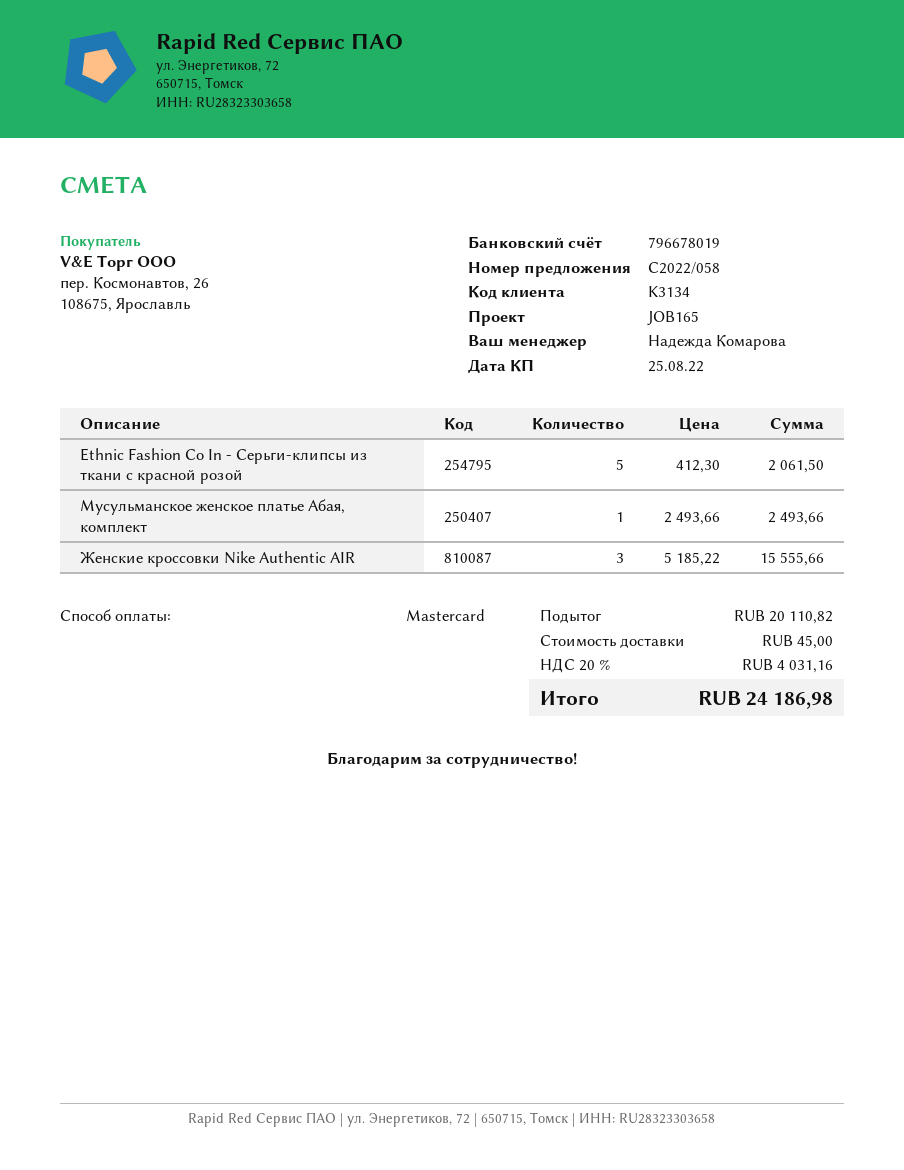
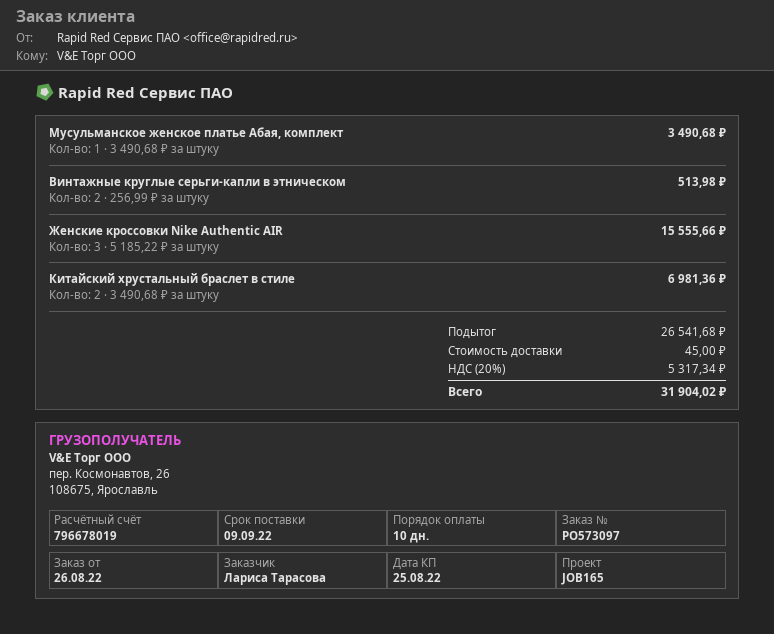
Ethnic Fashion Co In - Серьги-клипсы из ткани с красной розой: 5 x 412.30 = 2061.50 -> none
Мусульманское женское платье Абая, комплект: 1 x 2493.66 = 2493.66 -> 1 x 3490.68 = 3490.68
Винтажные круглые серьги-капли в этническом: none -> 2 x 256.99 = 513.98
Китайский хрустальный браслет в стиле: none -> 2 x 3490.68 = 6981.36
subtotal: 20110.82 -> 26541.68
tax: 20% = 4031.16 -> 20% = 5317.34
total: 24186.98 -> 31904.02

